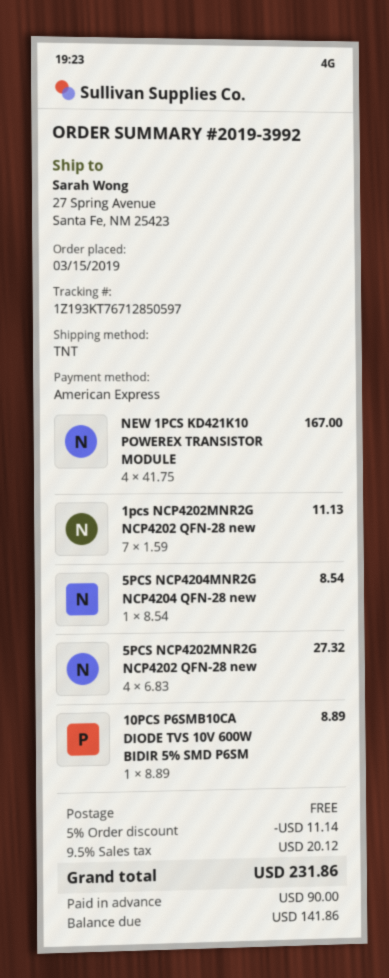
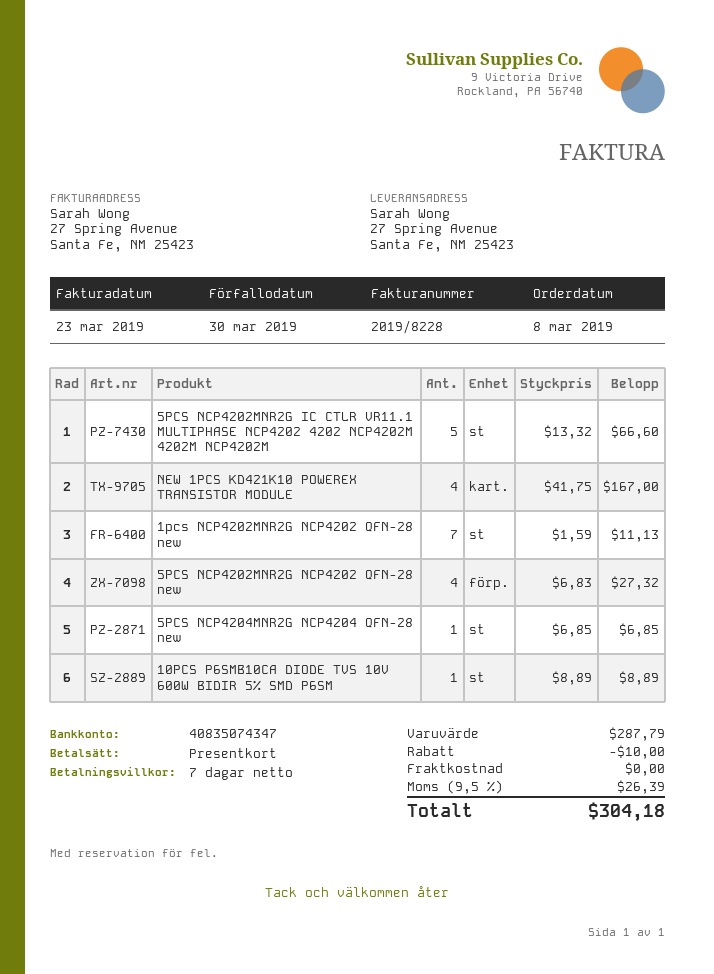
order date: 2019-03-15 -> 2019-03-08
payment method: American Express -> gift card
5PCS NCP4204MNR2G NCP4204 QFN-28 new: 1 x 8.54 = 8.54 -> 1 x 6.85 = 6.85
5PCS NCP4202MNR2G IC CTLR VR11.1 MULTIPHASE NCP4202 4202 NCP4202M 4202M NCP4202M: none -> 5 x 13.32 = 66.60
discount: 11.14 -> 10.00
tax: 9.5% = 20.12 -> 9.5% = 26.39
total: 231.86 -> 304.18

